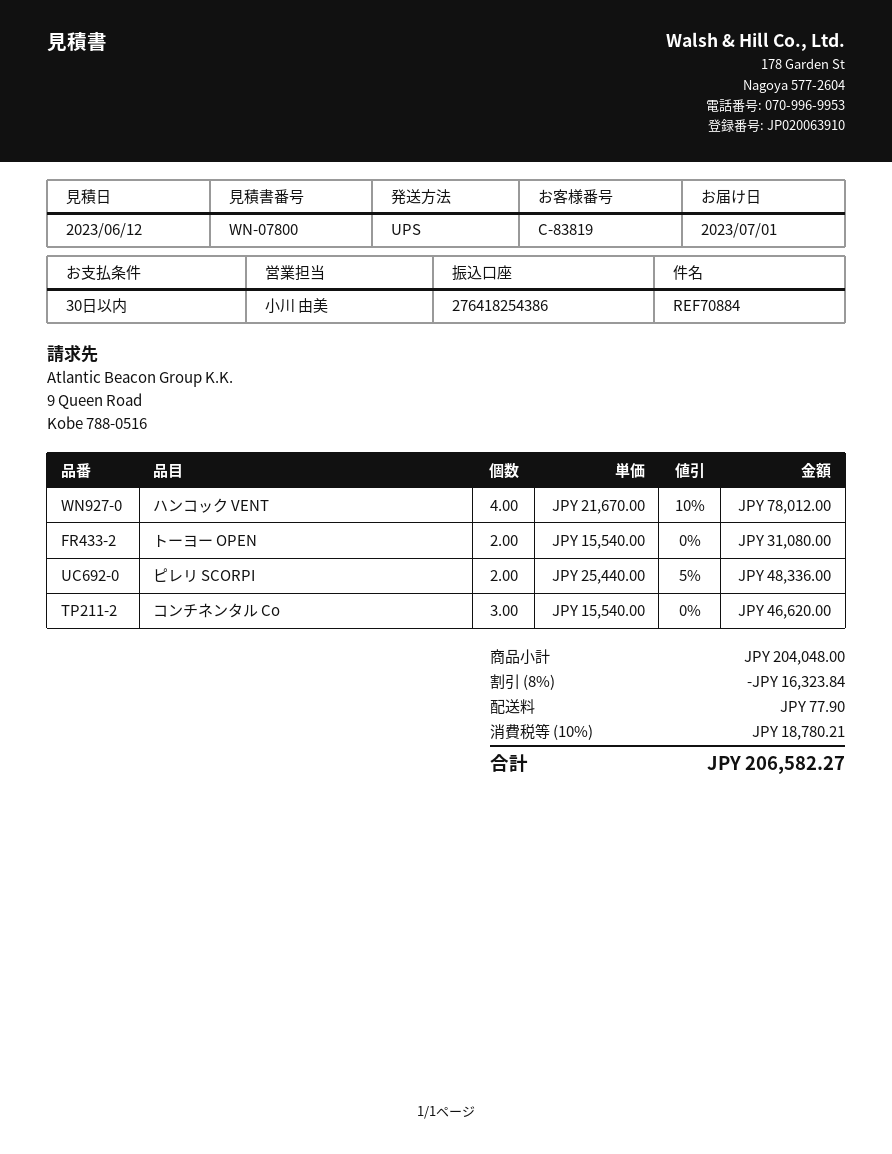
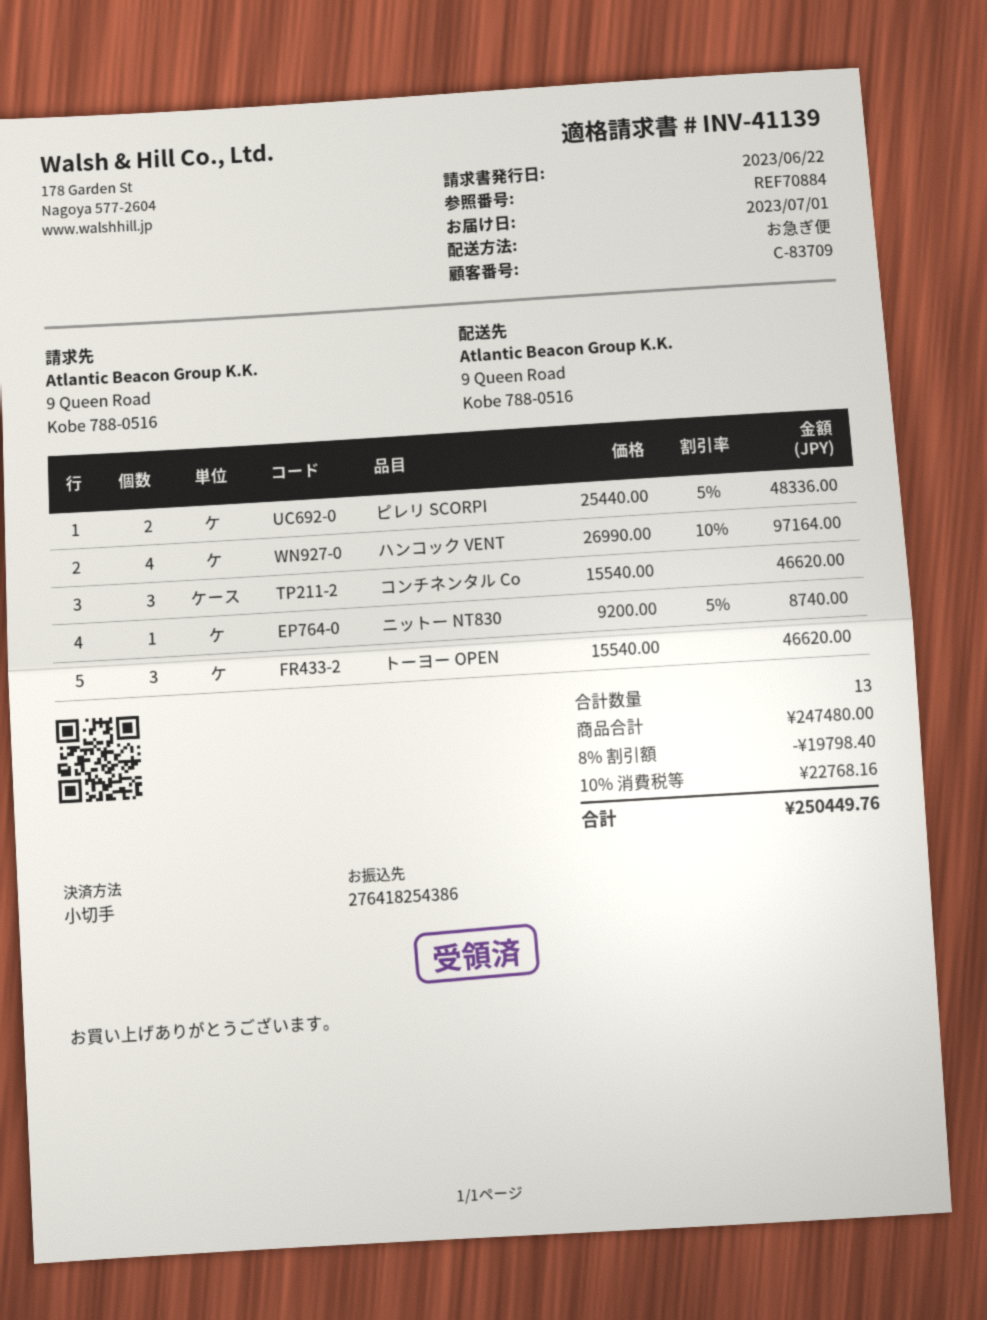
customer number: C-83819 -> C-83709
shipping method: UPS -> express
ハンコック VENT: 4 x 21670.00 - 10% = 78012.00 -> 4 x 26990.00 - 10% = 97164.00
トーヨー OPEN: 2 x 15540.00 = 31080.00 -> 3 x 15540.00 = 46620.00
ニットー NT830: none -> 1 x 9200.00 - 5% = 8740.00
subtotal: 204048.00 -> 247480.00
discount: 8% = 16323.84 -> 8% = 19798.40
shipping: 77.90 -> none
tax: 10% = 18780.21 -> 10% = 22768.16
total: 206582.27 -> 250449.76

